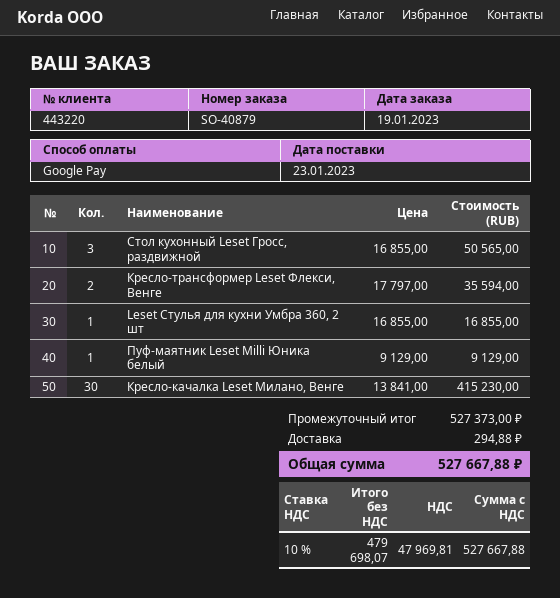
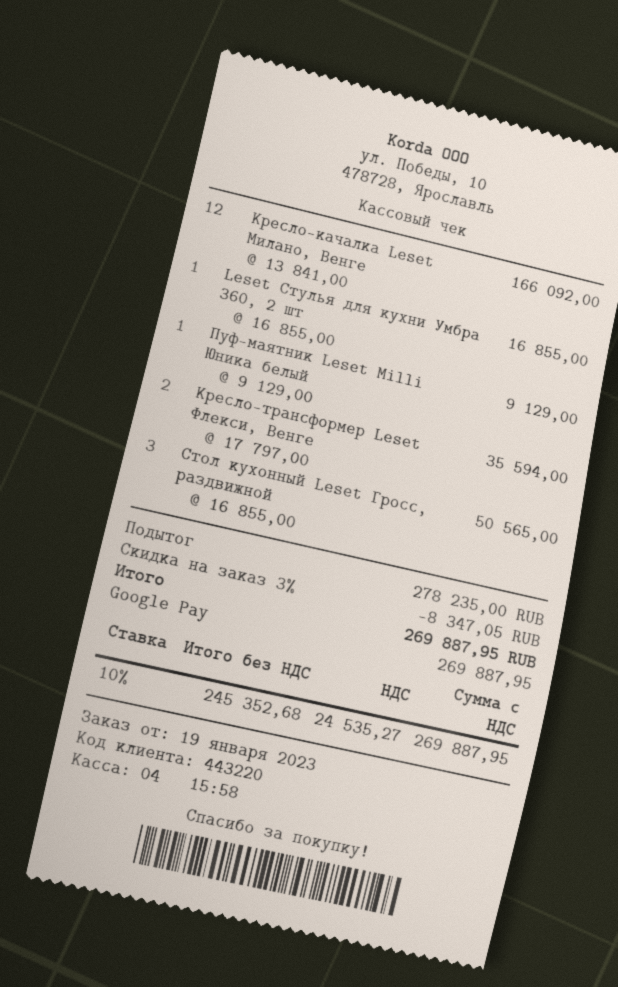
Кресло-качалка Leset Милано, Венге: 30 x 13841.00 = 415230.00 -> 12 x 13841.00 = 166092.00
subtotal: 527373.00 -> 278235.00
discount: none -> 3% = 8347.05
shipping: 294.88 -> none
net: 479698.07 -> 245352.68
tax: 10% = 47969.81 -> 10% = 24535.27
total: 527667.88 -> 269887.95

